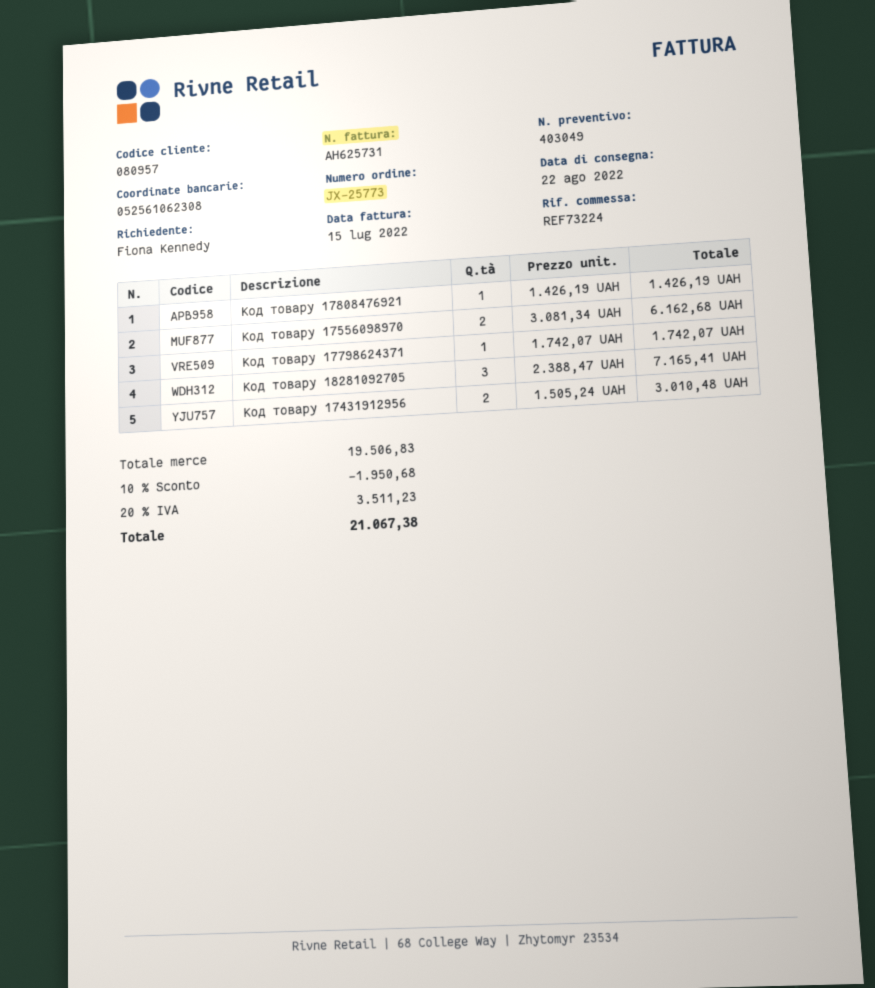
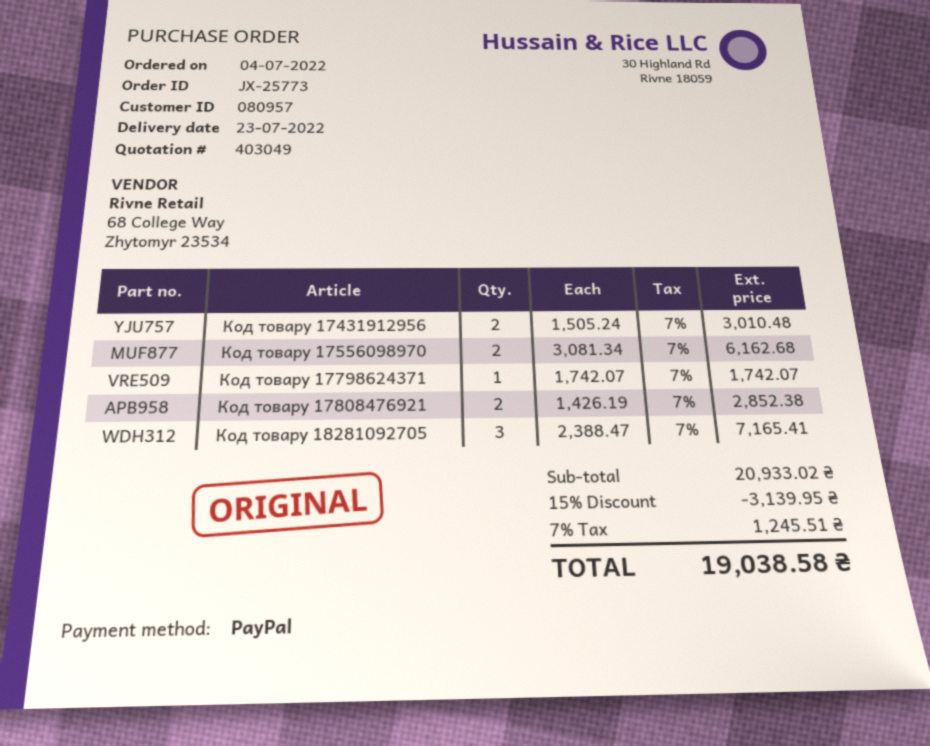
delivery date: 2022-08-22 -> 2022-07-23
Код товару 17808476921: 1 x 1426.19 = 1426.19 -> 2 x 1426.19 = 2852.38
subtotal: 19506.83 -> 20933.02
discount: 10% = 1950.68 -> 15% = 3139.95
tax: 20% = 3511.23 -> 7% = 1245.51
total: 21067.38 -> 19038.58

